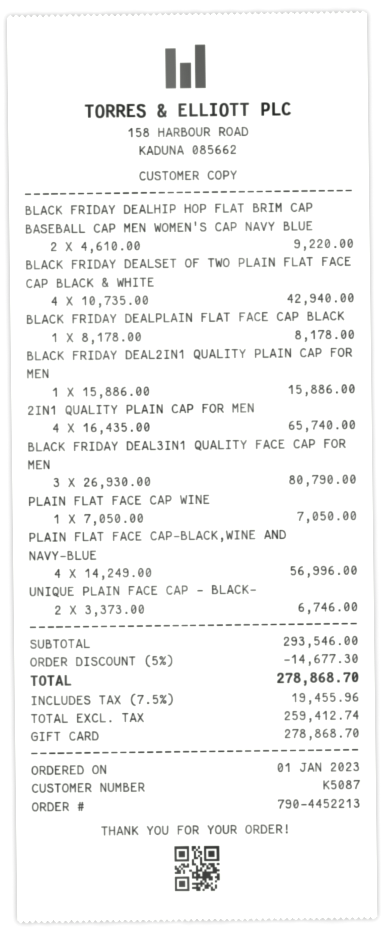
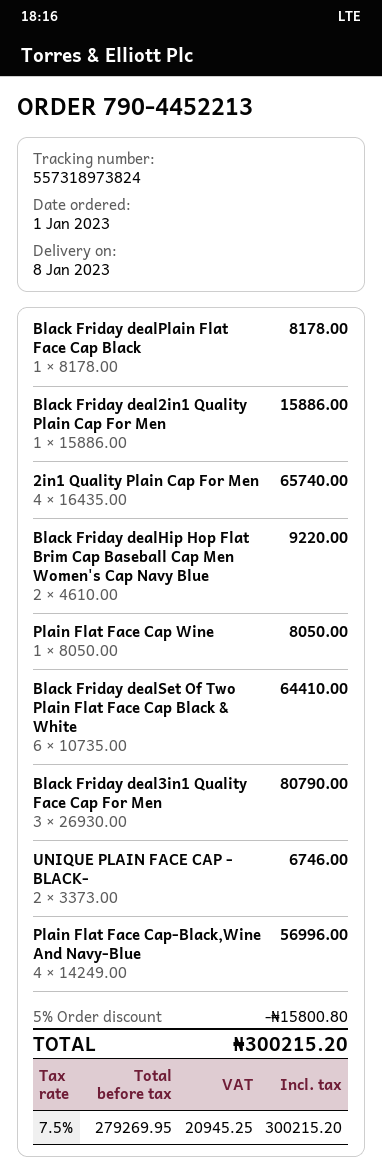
BLACK FRIDAY DEALSET OF TWO PLAIN FLAT FACE CAP BLACK & WHITE: 4 x 10735.00 = 42940.00 -> 6 x 10735.00 = 64410.00
PLAIN FLAT FACE CAP WINE: 1 x 7050.00 = 7050.00 -> 1 x 8050.00 = 8050.00
discount: 5% = 14677.30 -> 5% = 15800.80
net: 259412.74 -> 279269.95
tax: 7.5% = 19455.96 -> 7.5% = 20945.25
total: 278868.70 -> 300215.20

